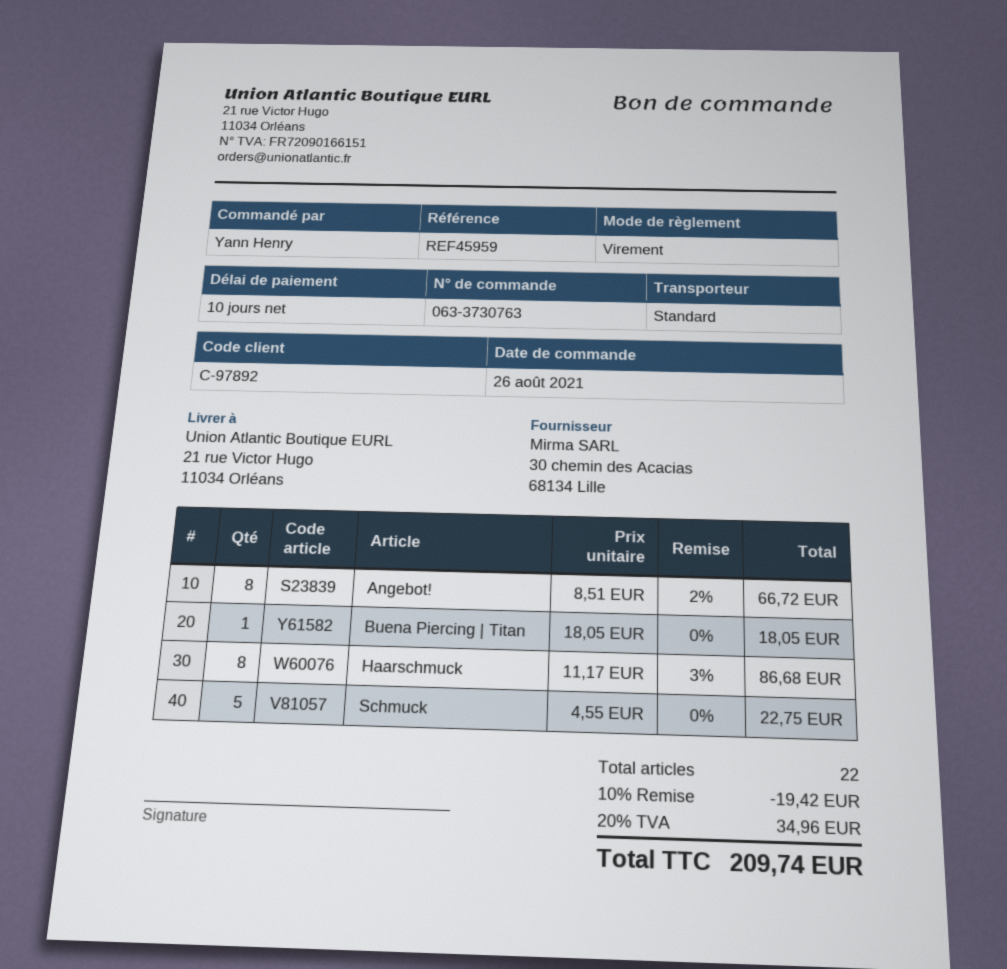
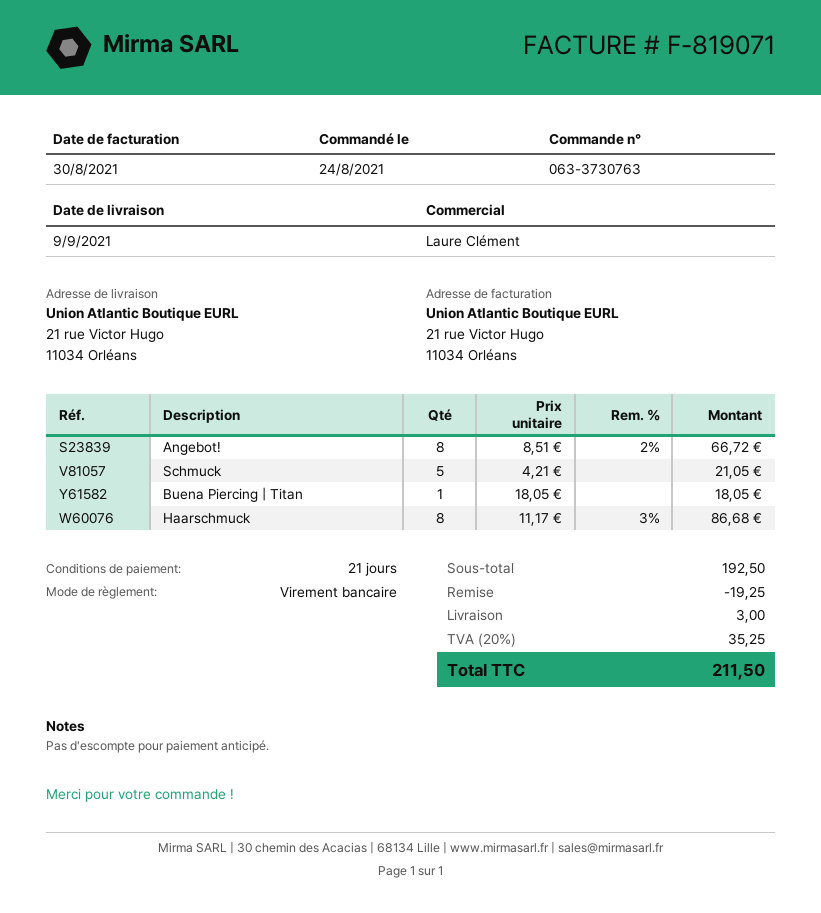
order date: 2021-08-26 -> 2021-08-24
payment terms: 10 days -> 21 days
Schmuck: 5 x 4.55 = 22.75 -> 5 x 4.21 = 21.05
discount: 19.42 -> 19.25
shipping: none -> 3.00
tax: 20% = 34.96 -> 20% = 35.25
total: 209.74 -> 211.50

